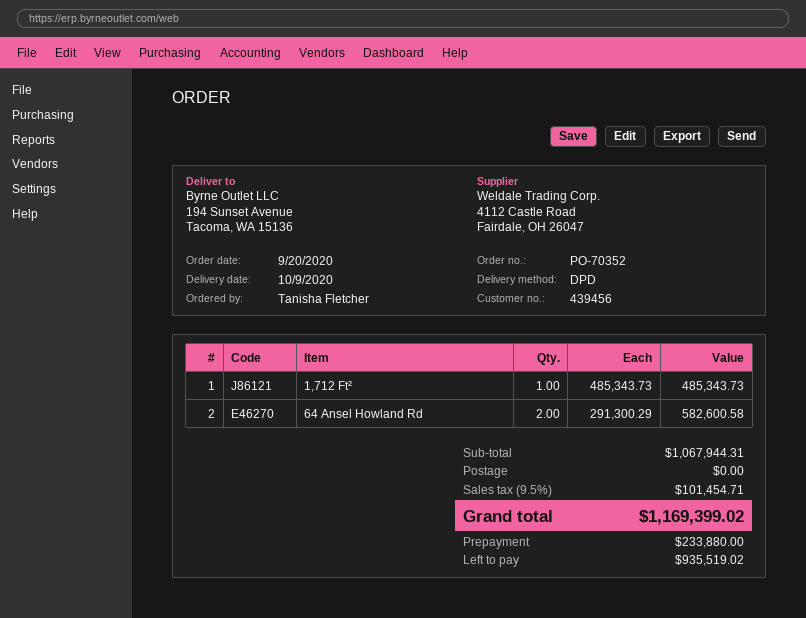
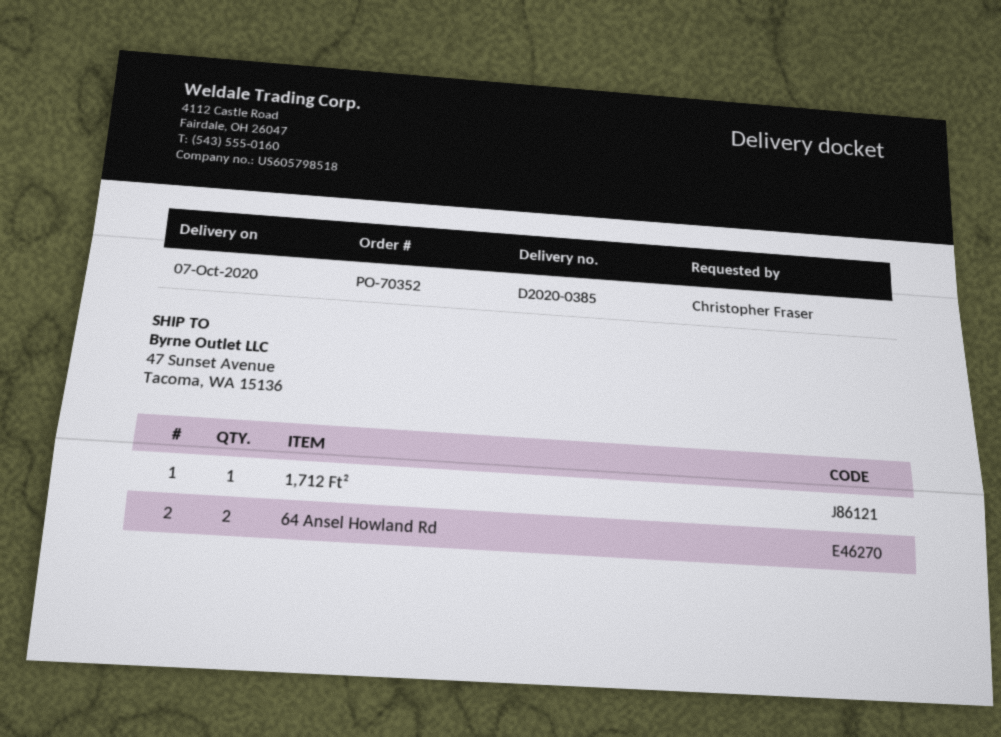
delivery date: 2020-10-09 -> 2020-10-07
ordered by: Tanisha Fletcher -> Christopher Fraser
ship to: 194 Sunset Avenue, Tacoma, WA 15136 -> 47 Sunset Avenue, Tacoma, WA 15136

